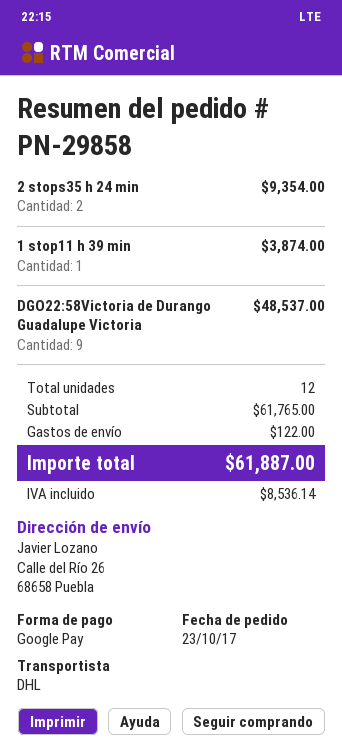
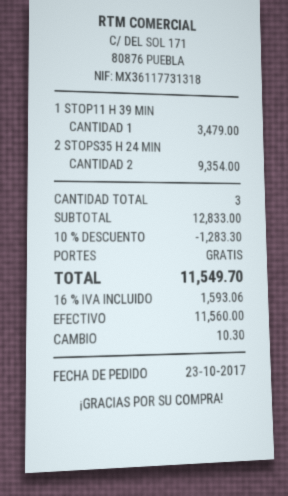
payment method: Google Pay -> cash
1 stop11 h 39 min: 1 for 3874.00 -> 1 for 3479.00
DGO22:58Victoria de Durango Guadalupe Victoria: 9 for 48537.00 -> none
total quantity: 12 -> 3
subtotal: 61765.00 -> 12833.00
discount: none -> 10% = 1283.30
shipping: 122.00 -> 0.00
tax: 8536.14 -> 1593.06
total: 61887.00 -> 11549.70

